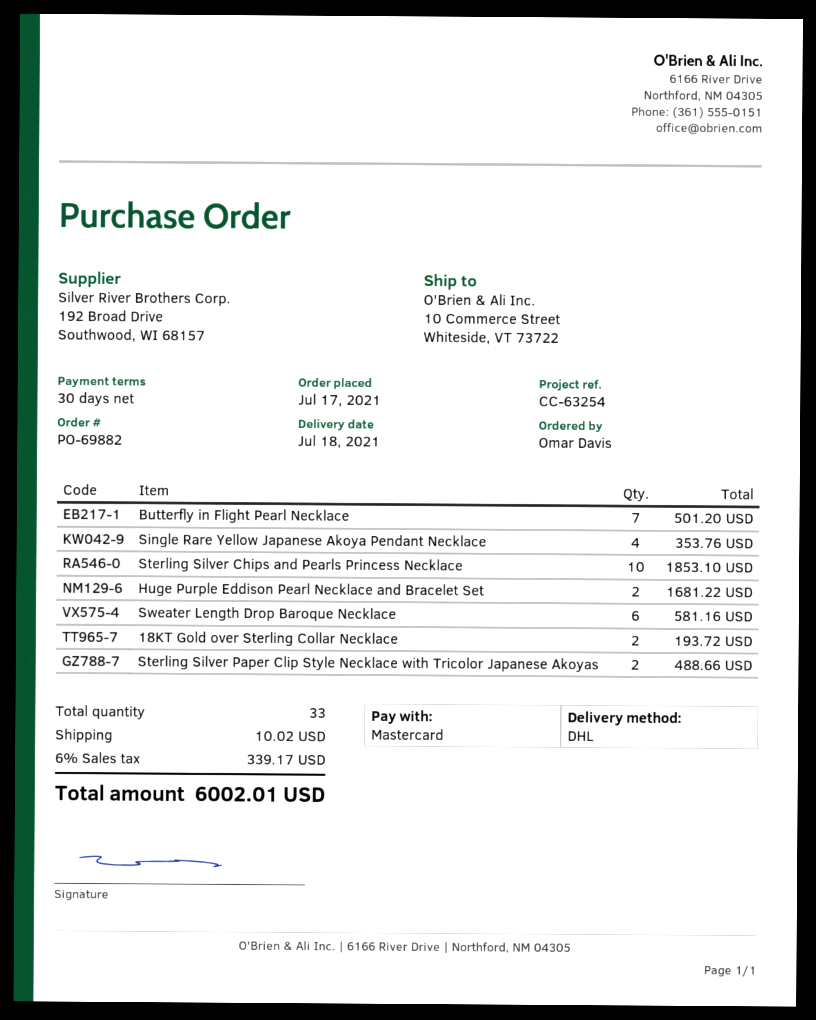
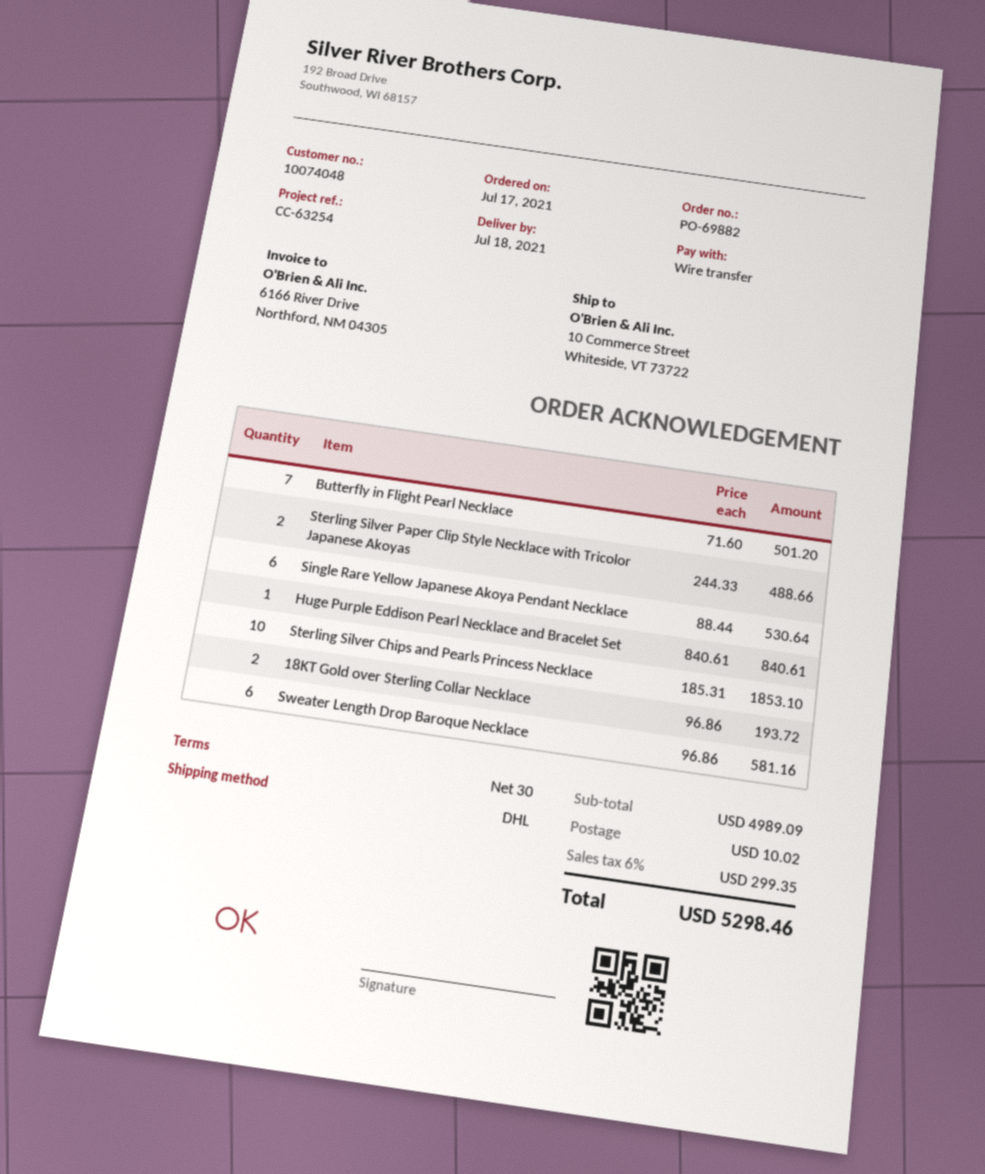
payment method: Mastercard -> bank transfer
Single Rare Yellow Japanese Akoya Pendant Necklace: 4 for 353.76 -> 6 for 530.64
Huge Purple Eddison Pearl Necklace and Bracelet Set: 2 for 1681.22 -> 1 for 840.61
tax: 6% = 339.17 -> 6% = 299.35
total: 6002.01 -> 5298.46

